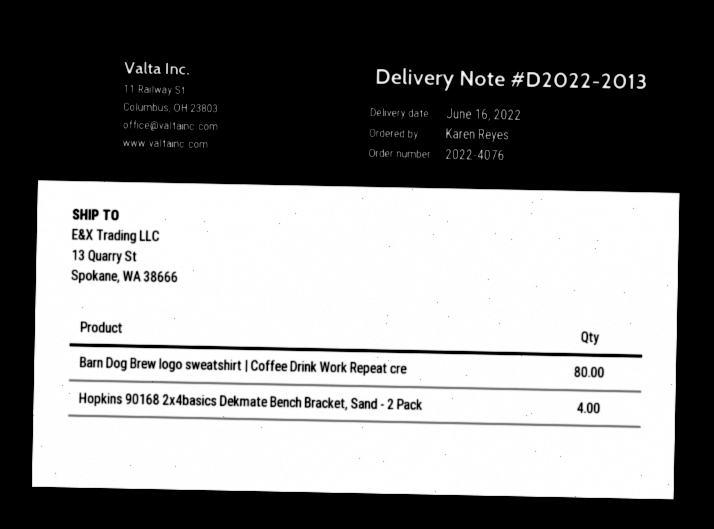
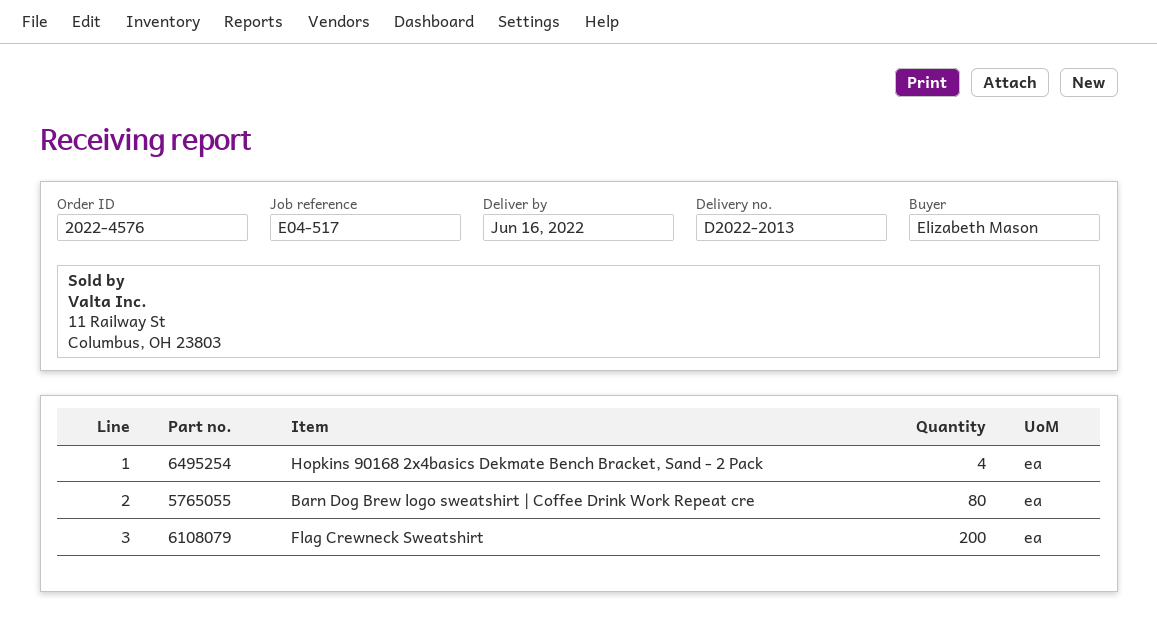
order number: 2022-4076 -> 2022-4576
ordered by: Karen Reyes -> Elizabeth Mason
Flag Crewneck Sweatshirt: none -> 200

